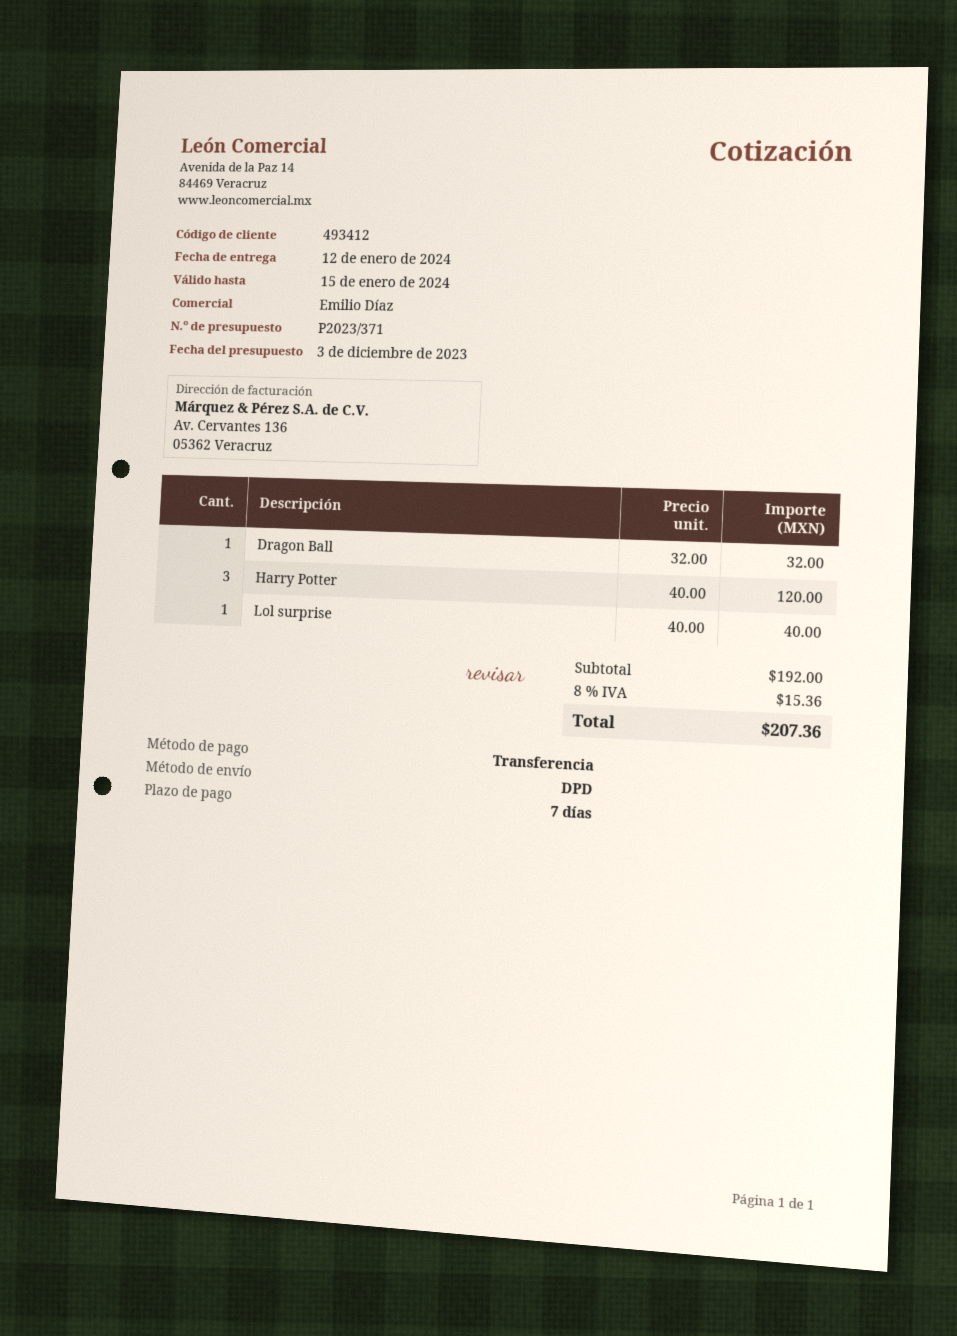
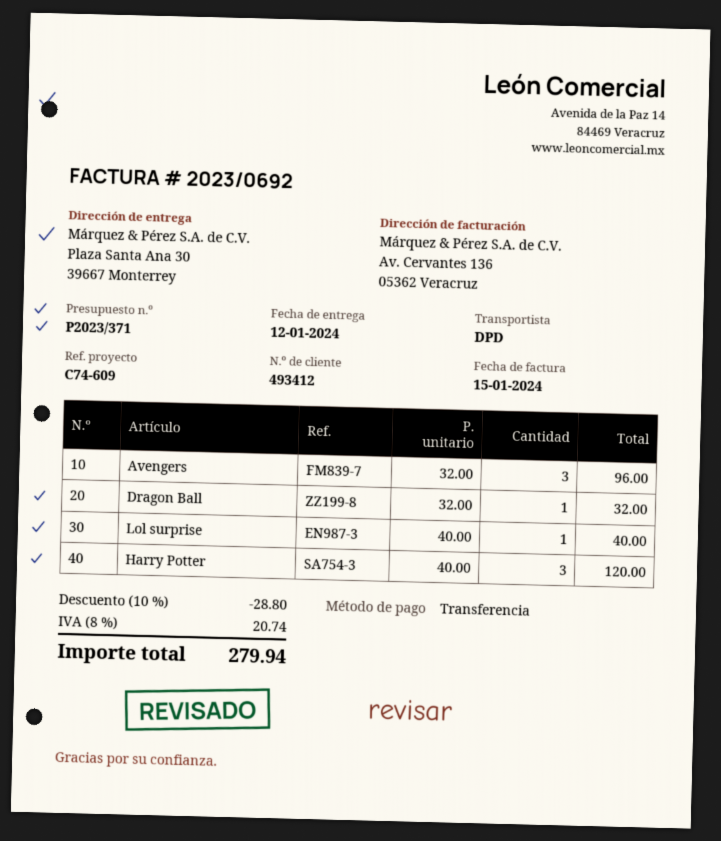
Avengers: none -> 3 x 32.00 = 96.00
discount: none -> 10% = 28.80
tax: 8% = 15.36 -> 8% = 20.74
total: 207.36 -> 279.94

